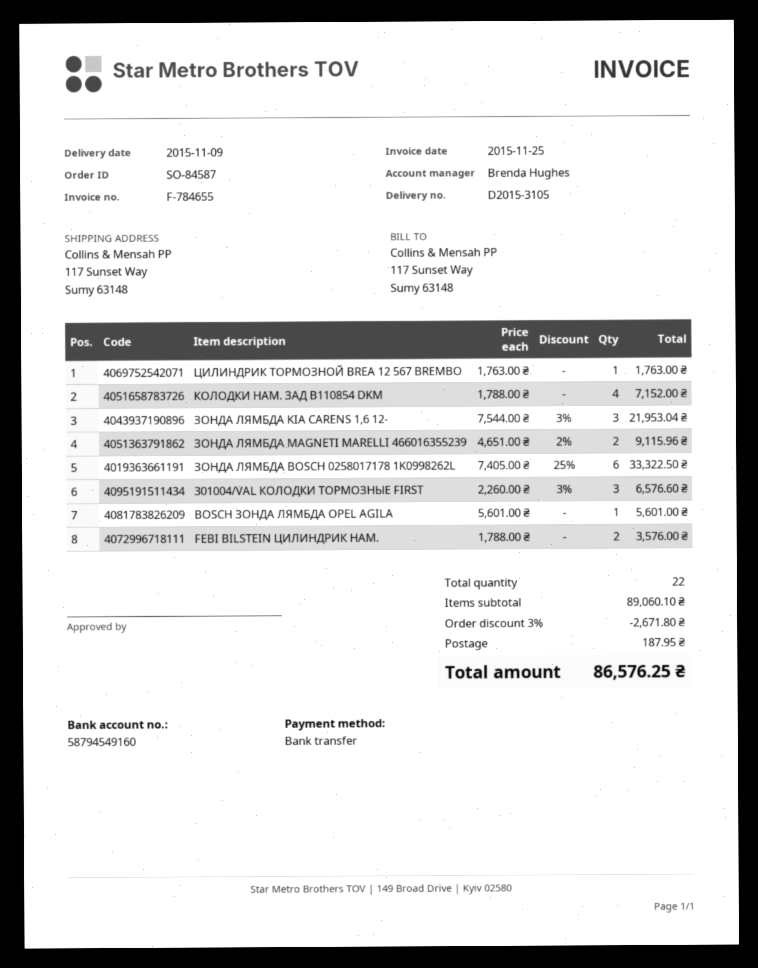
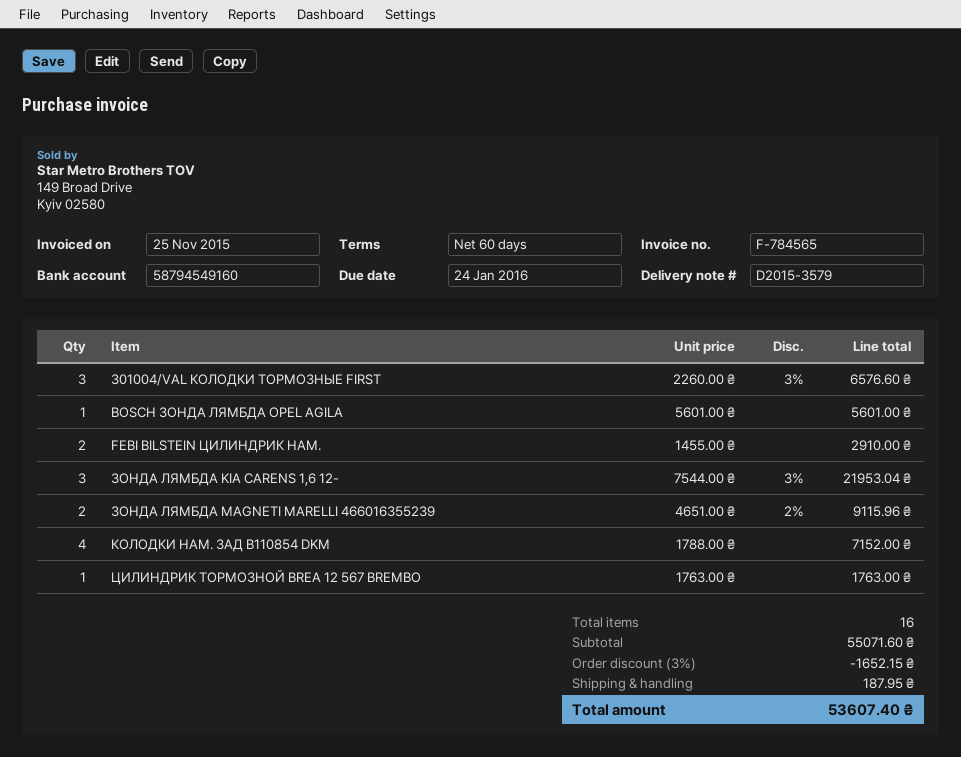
delivery note number: D2015-3105 -> D2015-3579
invoice number: F-784655 -> F-784565
ЗОНДА ЛЯМБДА BOSCH 0258017178 1K0998262L: 6 x 7405.00 - 25% = 33322.50 -> none
FEBI BILSTEIN ЦИЛИНДРИК HAM.: 2 x 1788.00 = 3576.00 -> 2 x 1455.00 = 2910.00
total quantity: 22 -> 16
subtotal: 89060.10 -> 55071.60
discount: 3% = 2671.80 -> 3% = 1652.15
total: 86576.25 -> 53607.40

